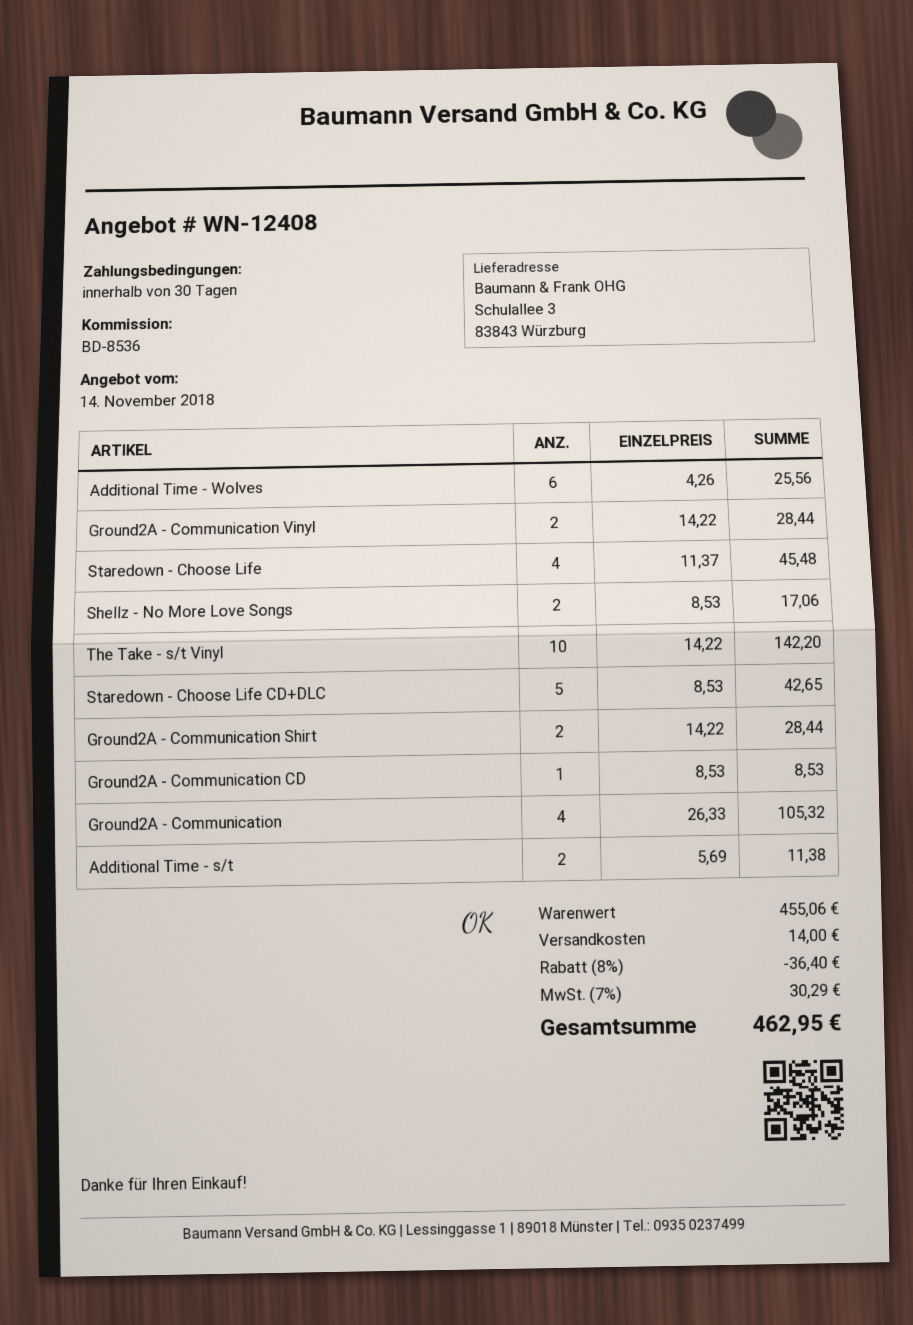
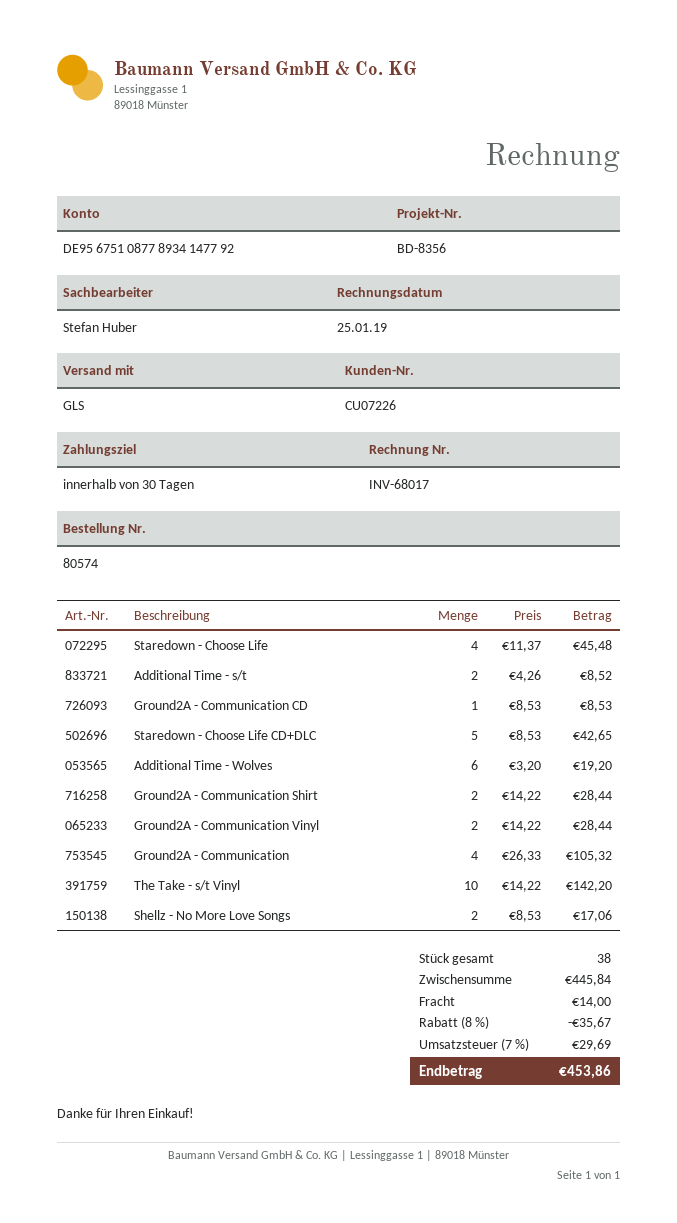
reference: BD-8536 -> BD-8356
Additional Time - Wolves: 6 x 4.26 = 25.56 -> 6 x 3.20 = 19.20
Additional Time - s/t: 2 x 5.69 = 11.38 -> 2 x 4.26 = 8.52
subtotal: 455.06 -> 445.84
discount: 8% = 36.40 -> 8% = 35.67
tax: 7% = 30.29 -> 7% = 29.69
total: 462.95 -> 453.86

